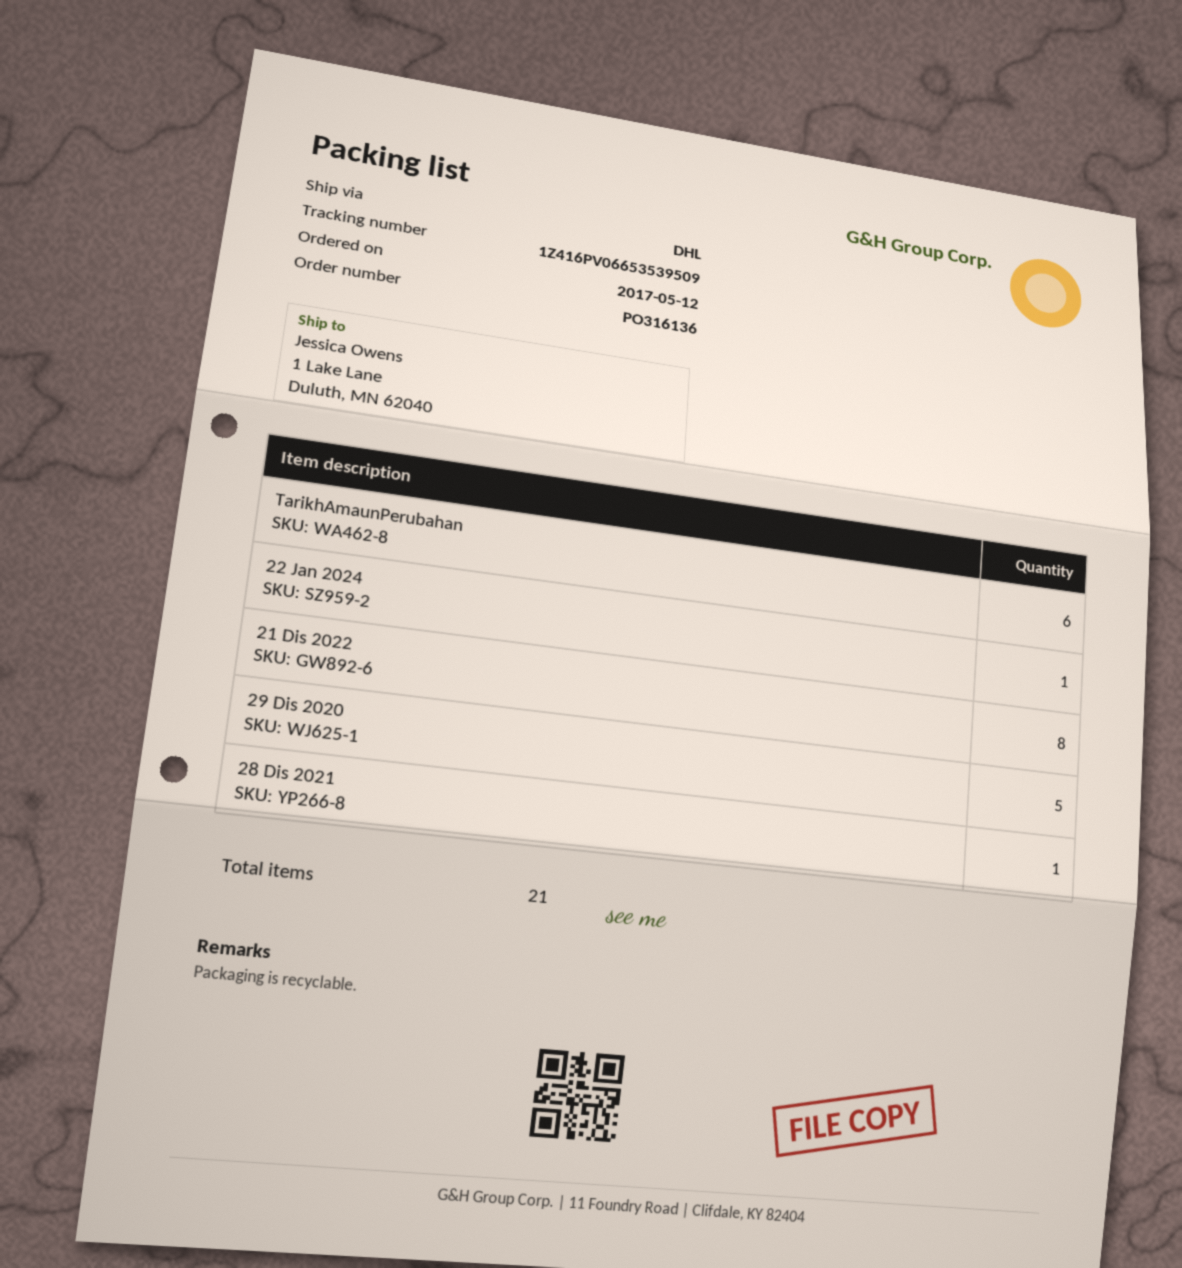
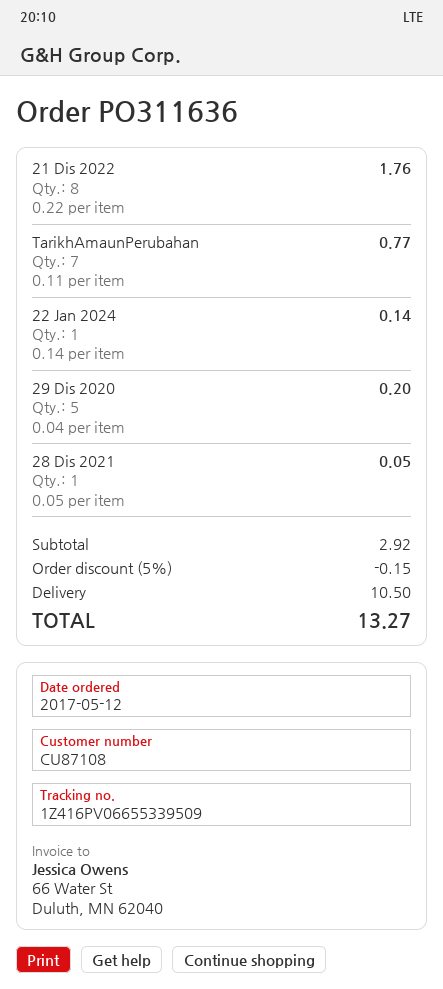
order number: PO316136 -> PO311636
tracking number: 1Z416PV06653539509 -> 1Z416PV06655339509
TarikhAmaunPerubahan: 6 -> 7

